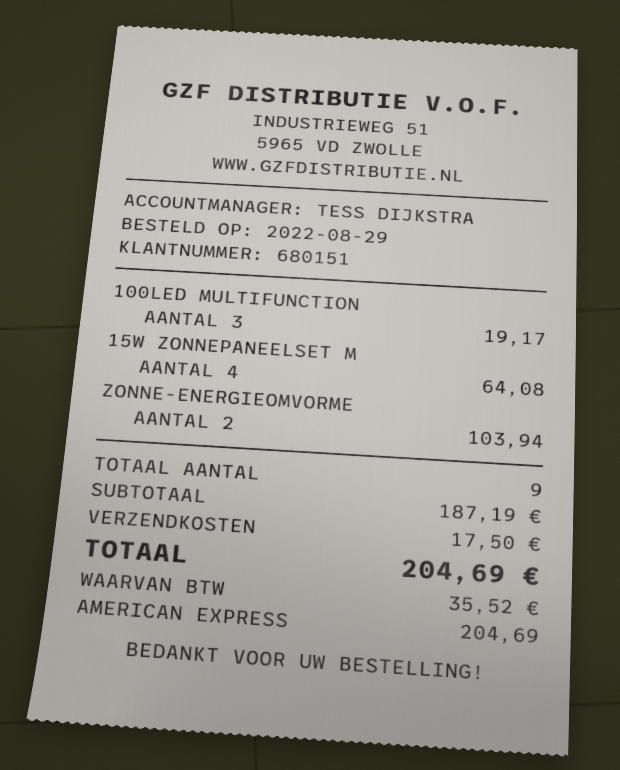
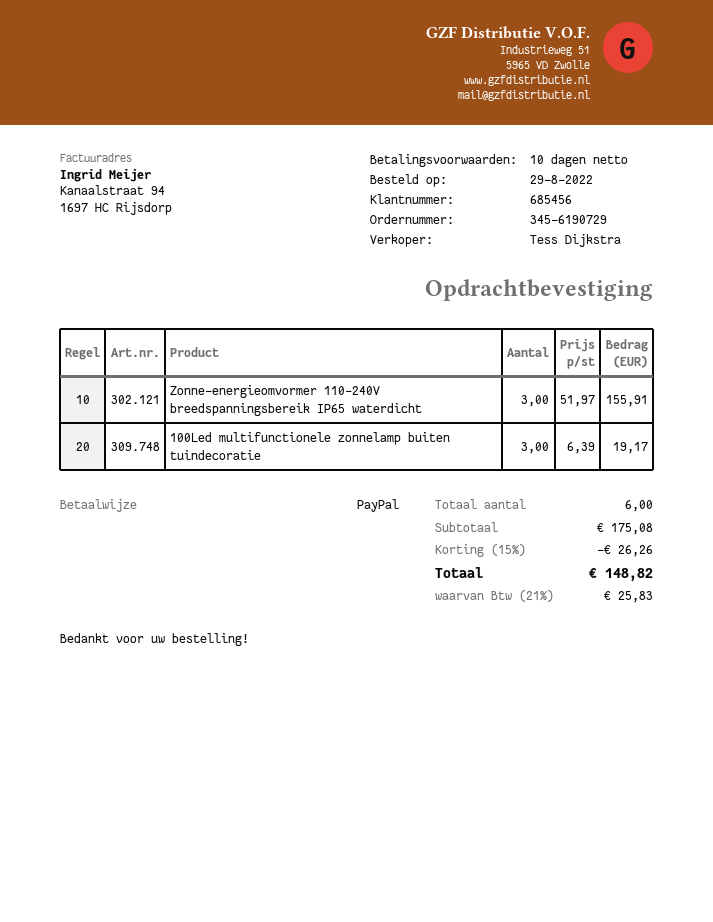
customer number: 680151 -> 685456
payment method: American Express -> PayPal
15W ZONNEPANEELSET M: 4 for 64.08 -> none
ZONNE-ENERGIEOMVORME: 2 for 103.94 -> 3 for 155.91
total quantity: 9 -> 6
subtotal: 187.19 -> 175.08
discount: none -> 15% = 26.26
shipping: 17.50 -> none
tax: 35.52 -> 25.83
total: 204.69 -> 148.82

